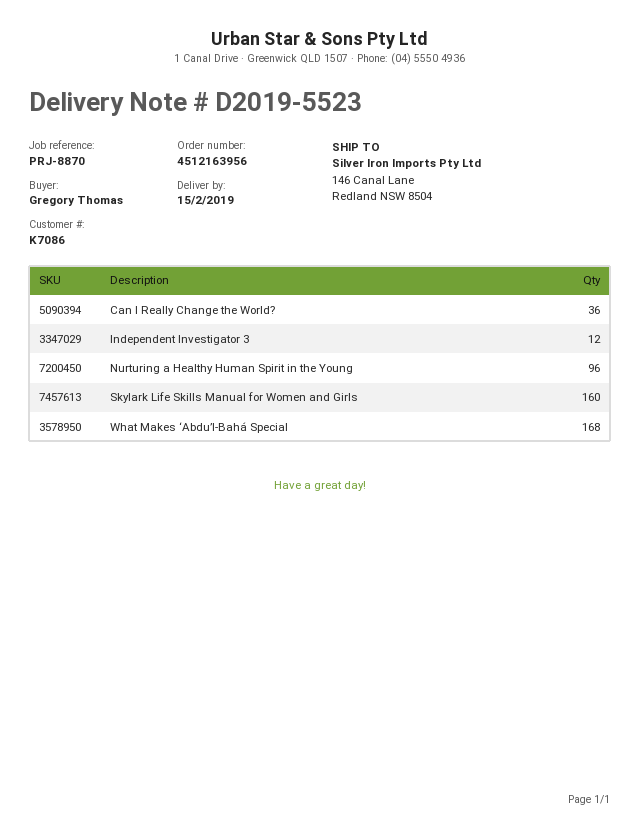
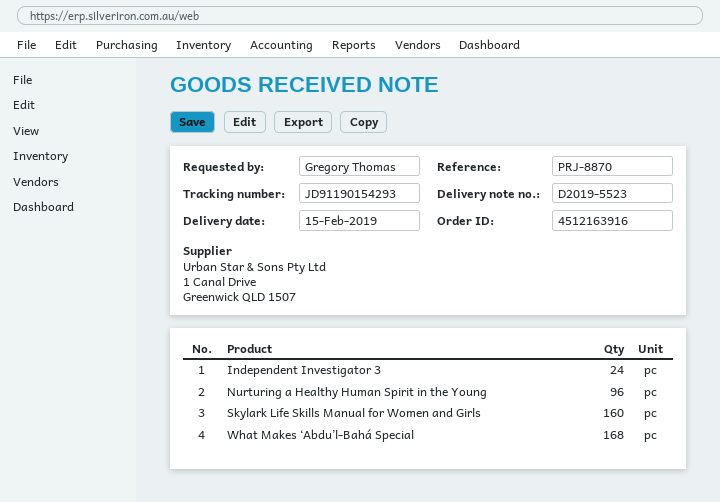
order number: 4512163956 -> 4512163916
Can I Really Change the World?: 36 -> none
Independent Investigator 3: 12 -> 24

